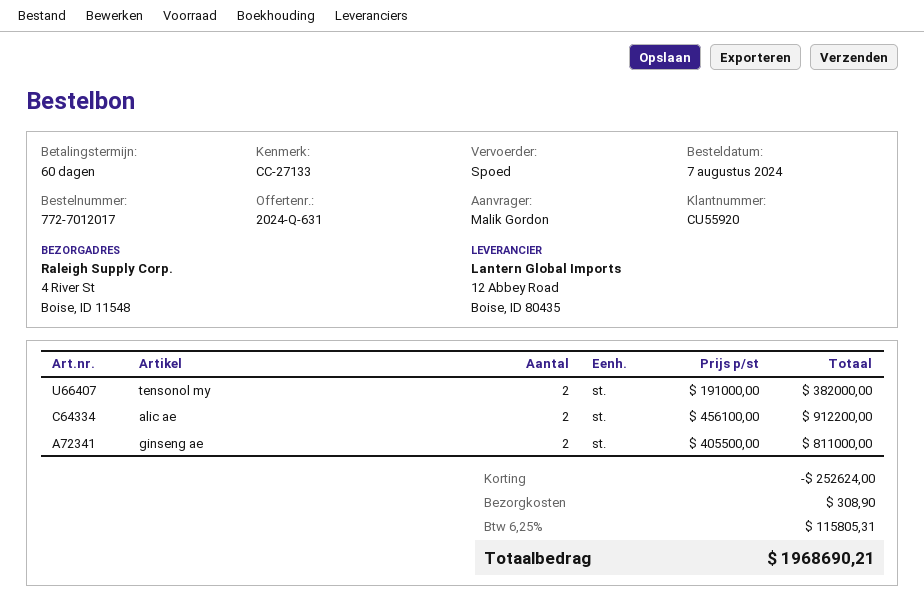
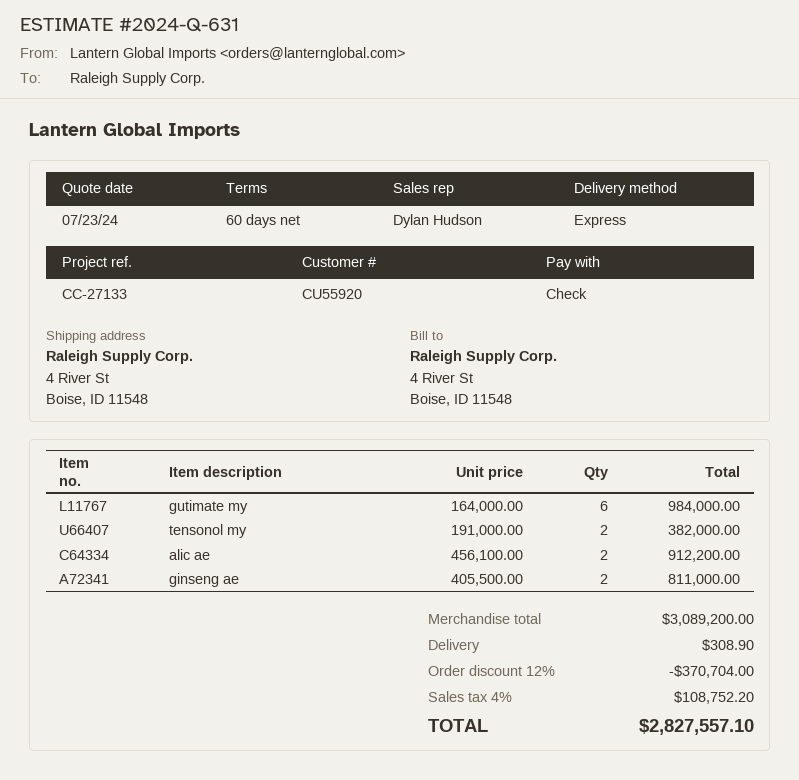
gutimate my: none -> 6 x 164000.00 = 984000.00
discount: 252624.00 -> 370704.00
tax: 6.25% = 115805.31 -> 4% = 108752.20
total: 1968690.21 -> 2827557.10

